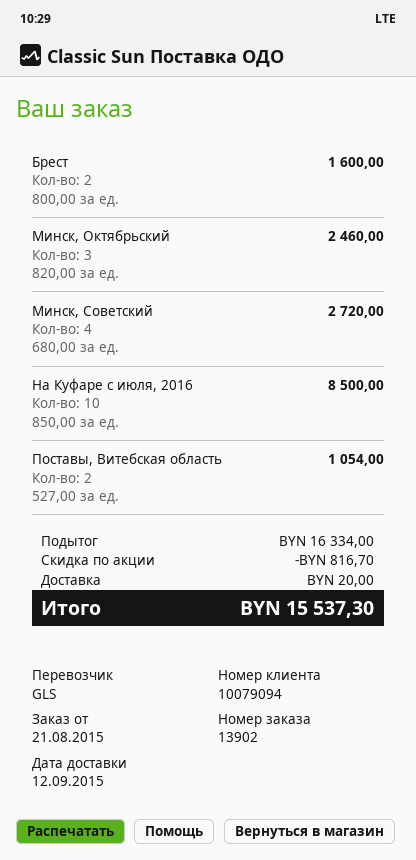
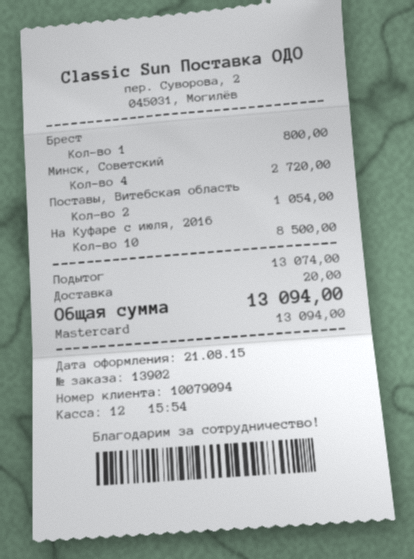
Брест: 2 for 1600.00 -> 1 for 800.00
Минск, Октябрьский: 3 for 2460.00 -> none
subtotal: 16334.00 -> 13074.00
discount: 816.70 -> none
total: 15537.30 -> 13094.00

